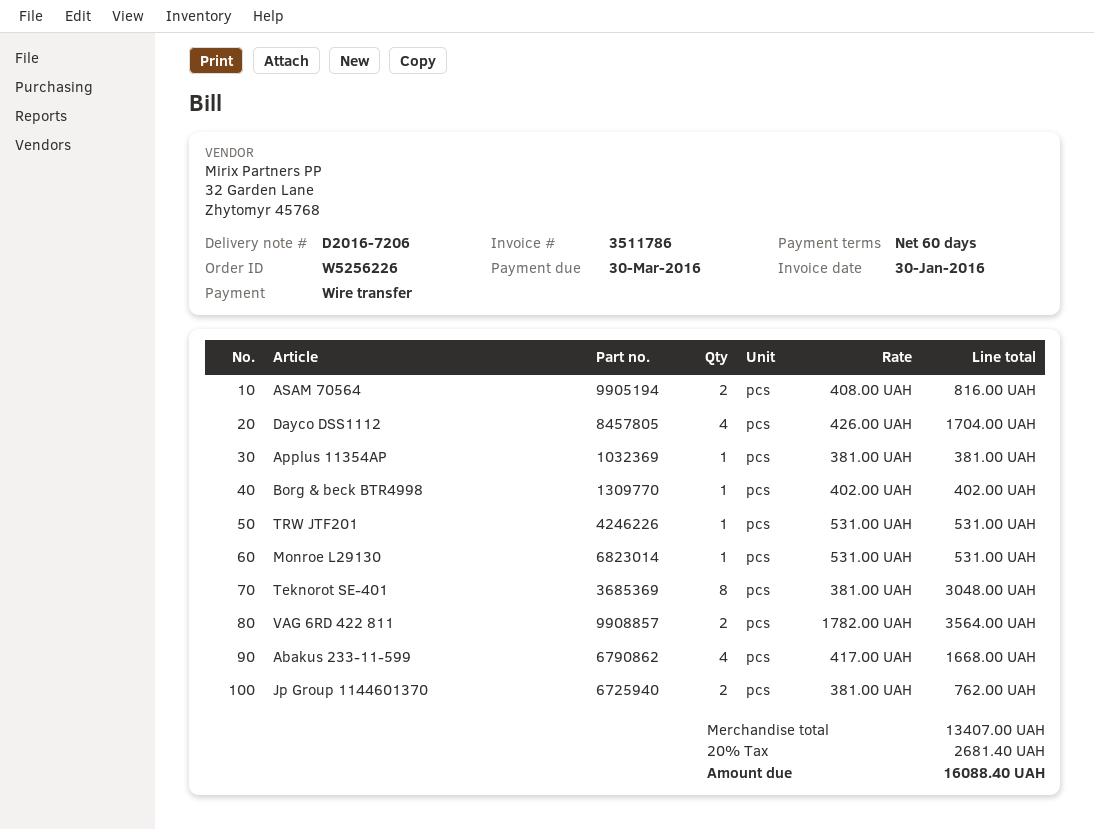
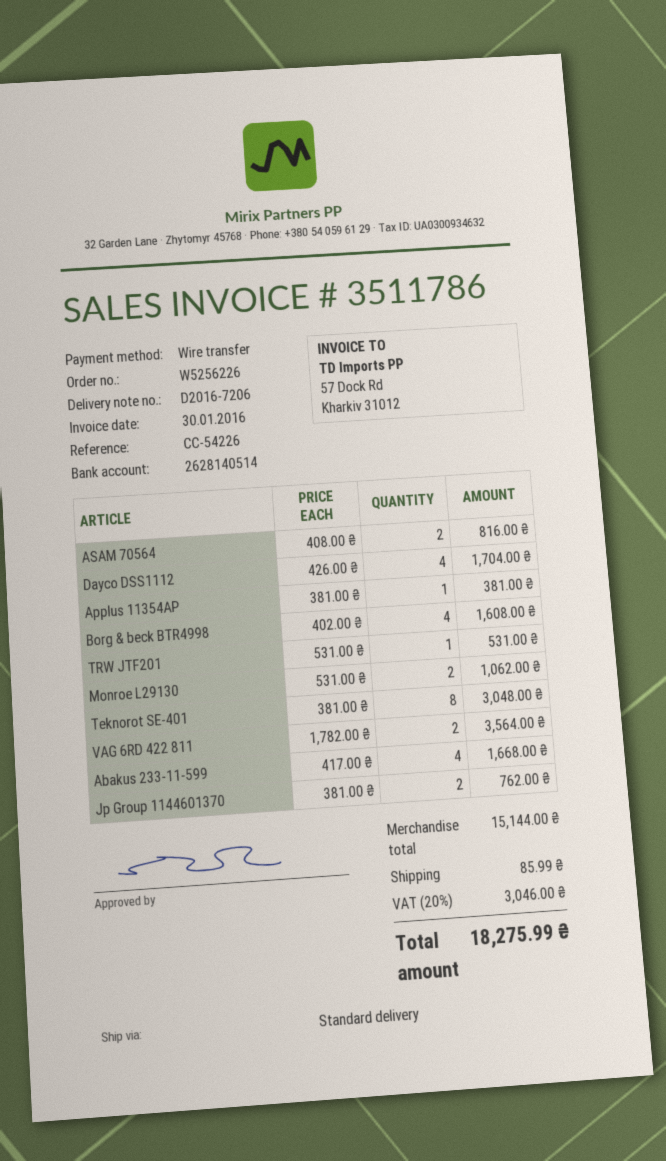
Borg & beck BTR4998: 1 x 402.00 = 402.00 -> 4 x 402.00 = 1608.00
Monroe L29130: 1 x 531.00 = 531.00 -> 2 x 531.00 = 1062.00
subtotal: 13407.00 -> 15144.00
shipping: none -> 85.99
tax: 20% = 2681.40 -> 20% = 3046.00
total: 16088.40 -> 18275.99

